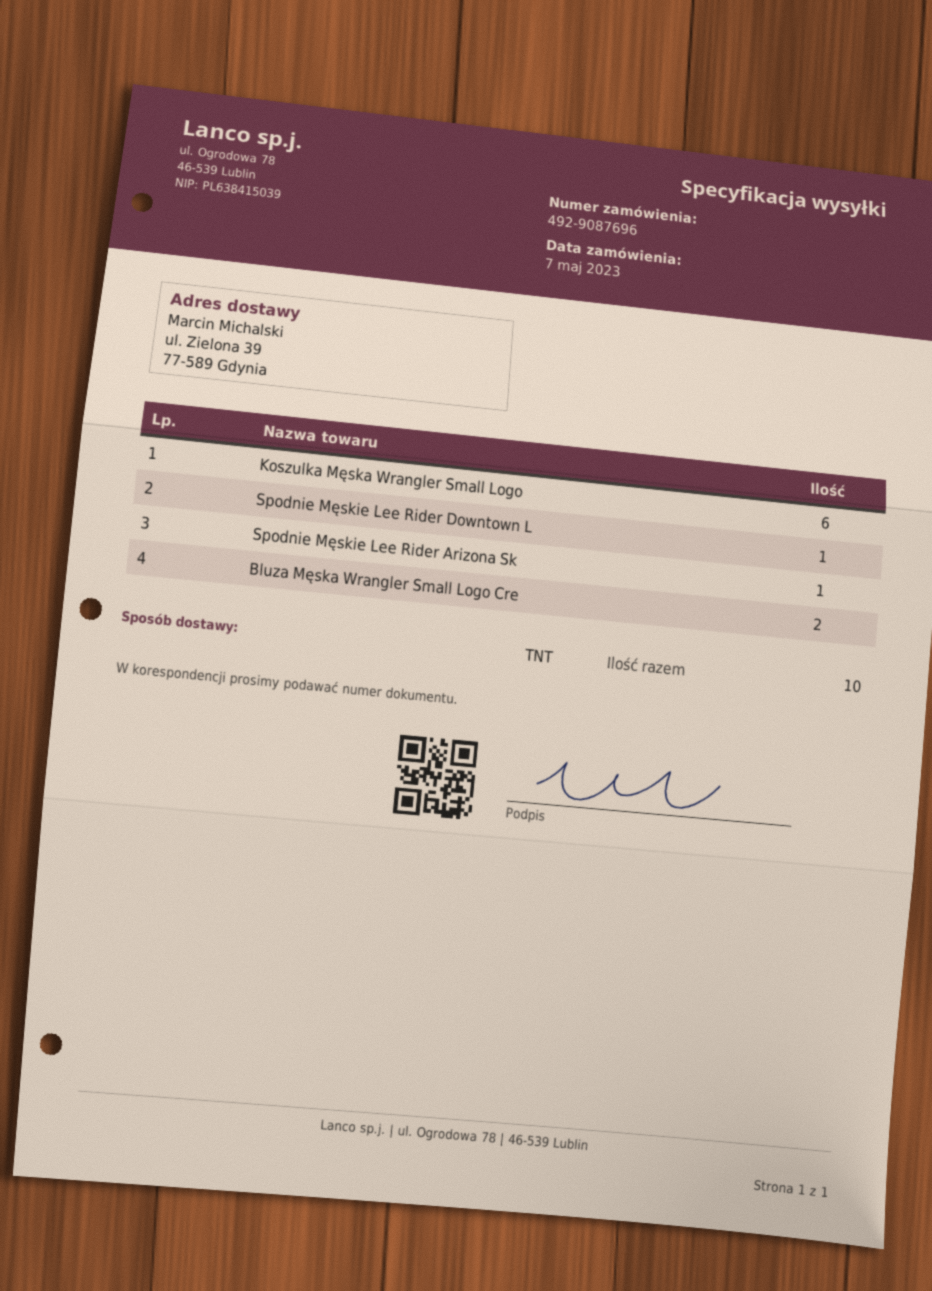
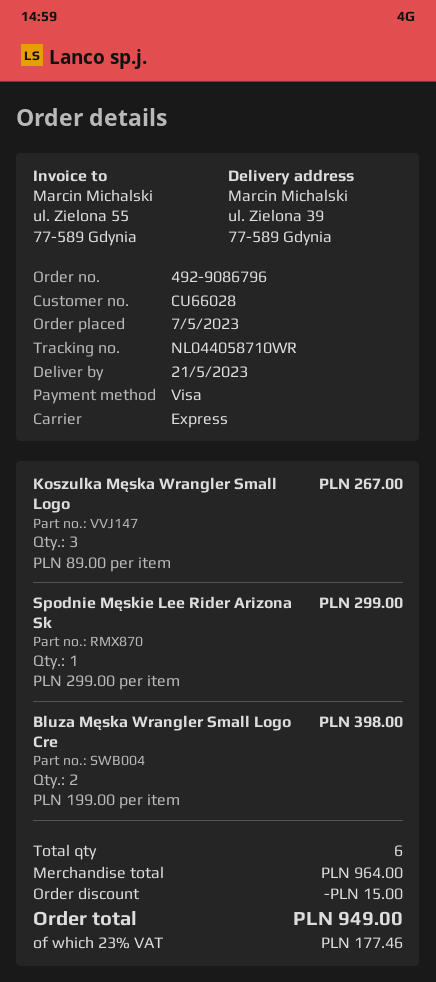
order number: 492-9087696 -> 492-9086796
shipping method: TNT -> express
Koszulka Męska Wrangler Small Logo: 6 -> 3
Spodnie Męskie Lee Rider Downtown L: 1 -> none
total quantity: 10 -> 6

